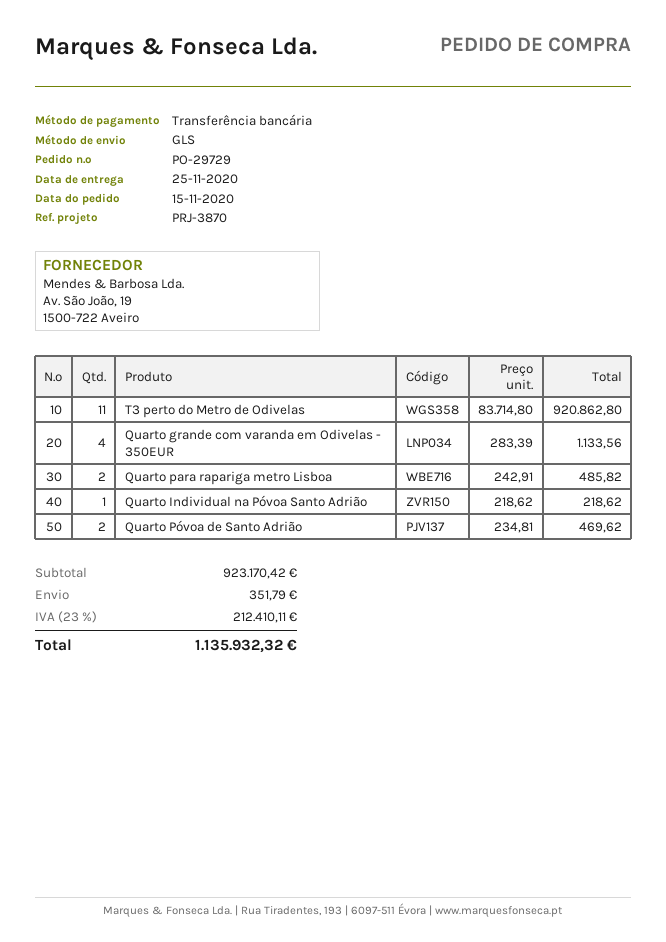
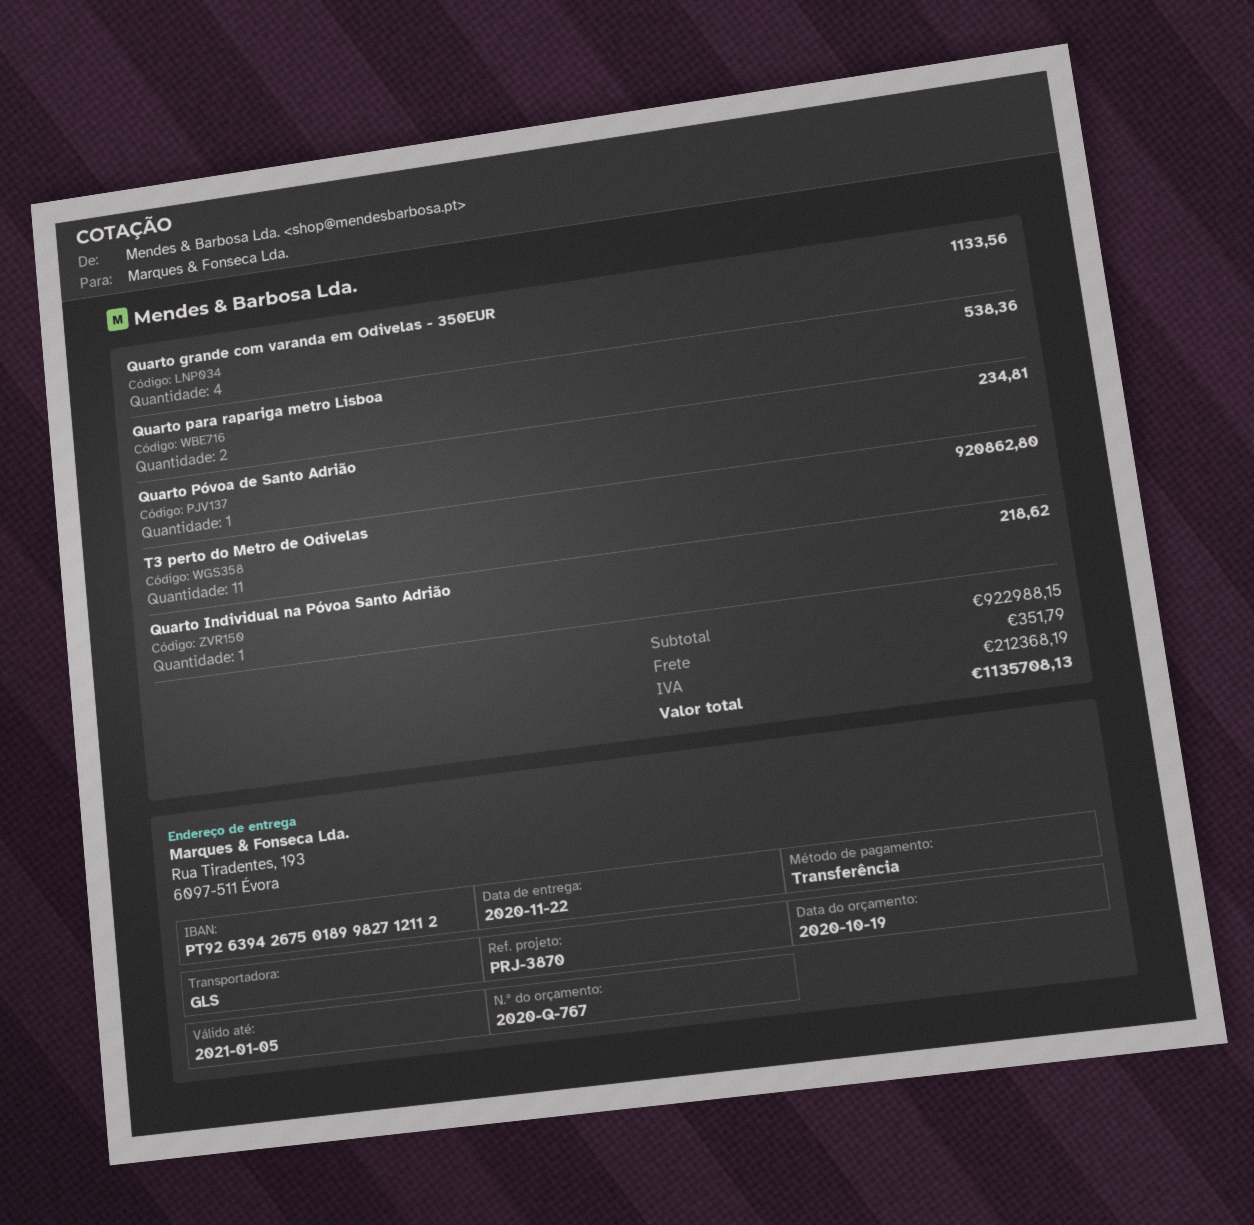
delivery date: 2020-11-25 -> 2020-11-22
Quarto para rapariga metro Lisboa: 2 for 485.82 -> 2 for 538.36
Quarto Póvoa de Santo Adrião: 2 for 469.62 -> 1 for 234.81
subtotal: 923170.42 -> 922988.15
tax: 212410.11 -> 212368.19
total: 1135932.32 -> 1135708.13

